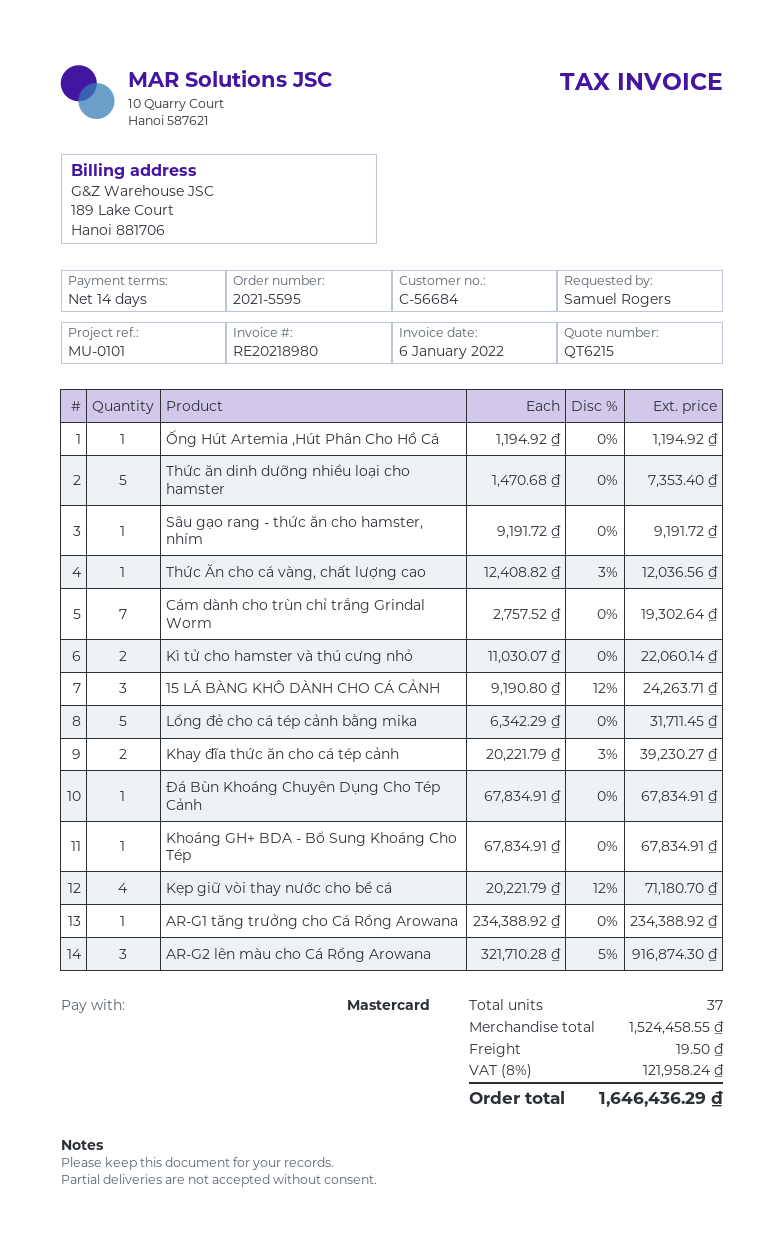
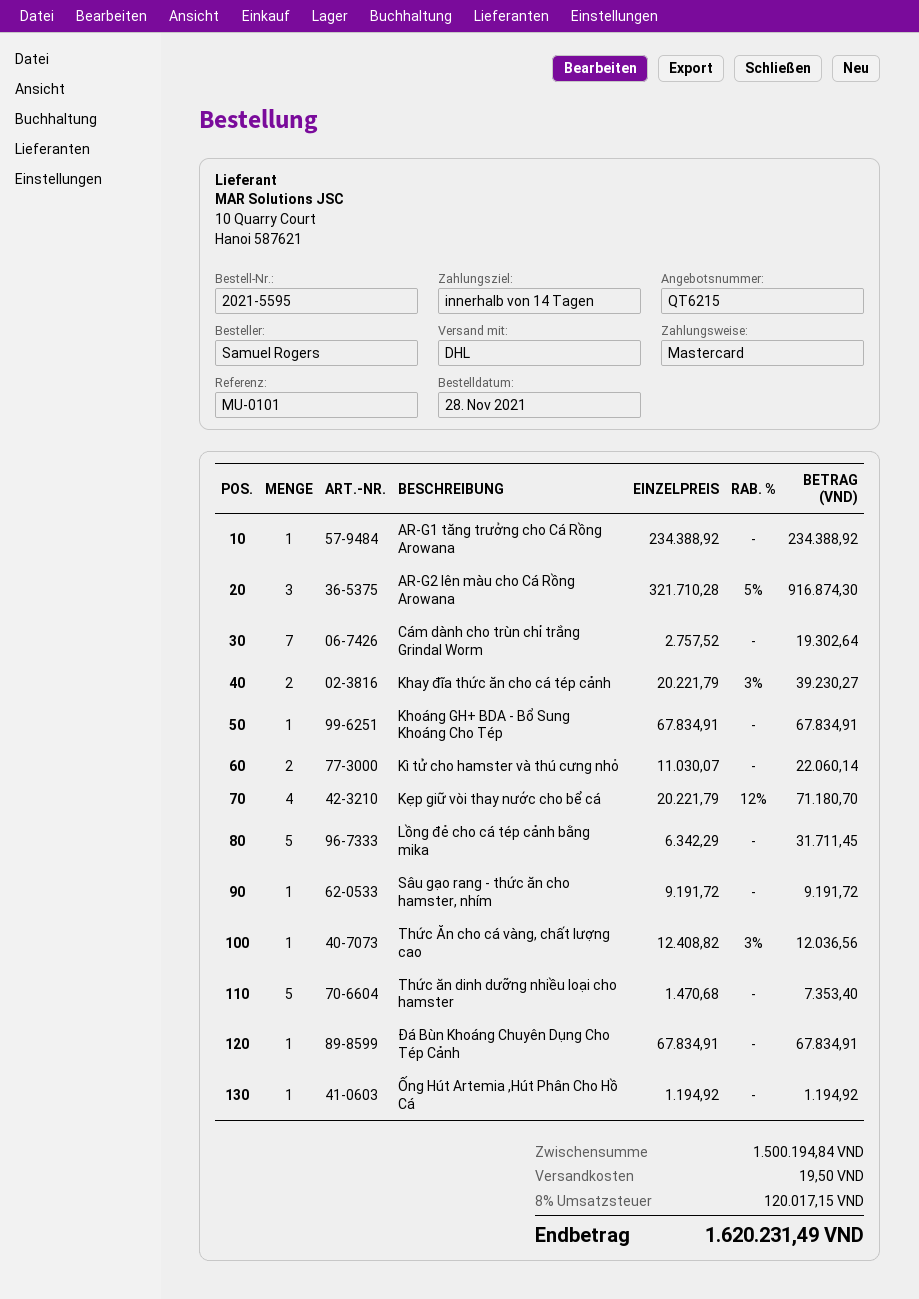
15 LÁ BÀNG KHÔ DÀNH CHO CÁ CẢNH: 3 x 9190.80 - 12% = 24263.71 -> none
subtotal: 1524458.55 -> 1500194.84
tax: 8% = 121958.24 -> 8% = 120017.15
total: 1646436.29 -> 1620231.49

